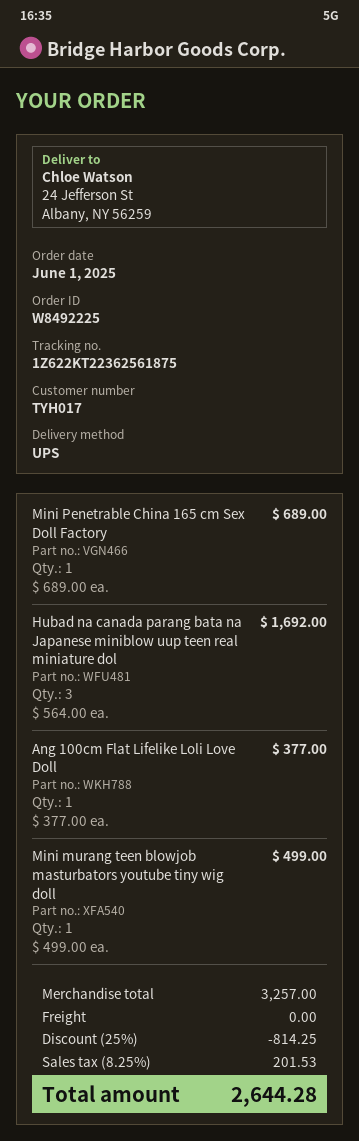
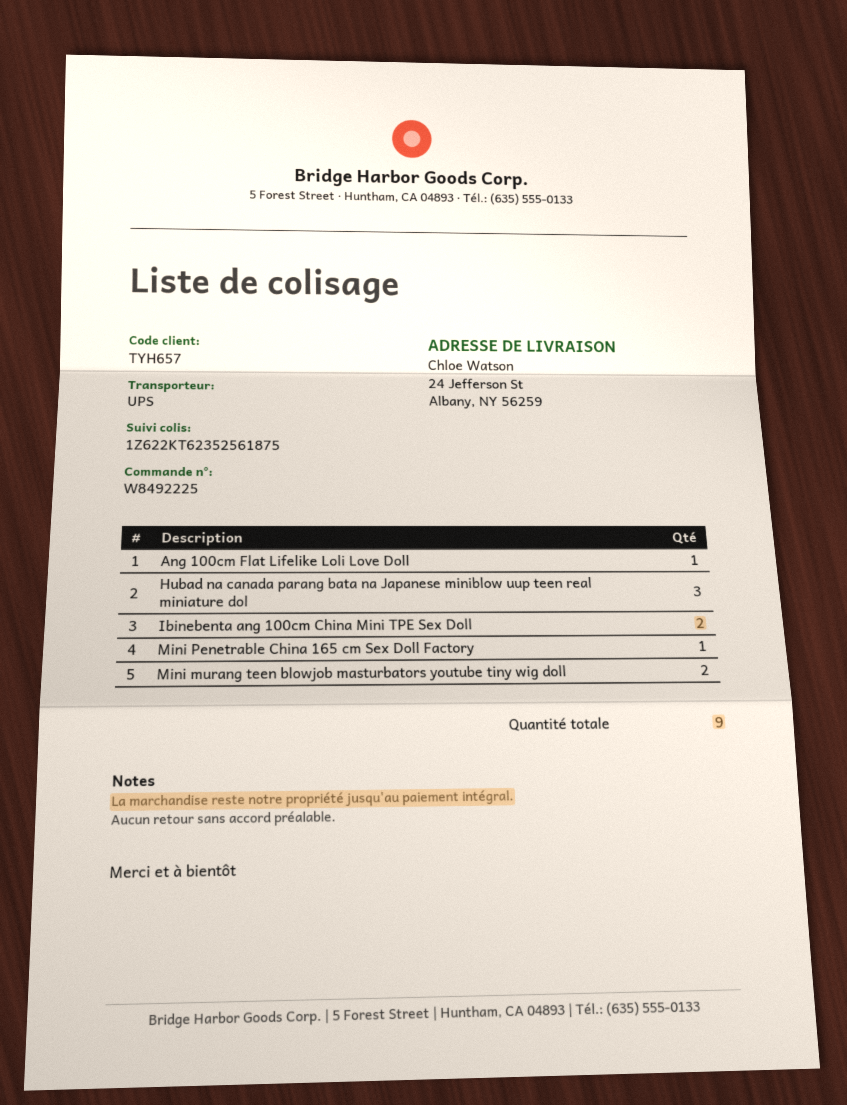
customer number: TYH017 -> TYH657
tracking number: 1Z622KT22362561875 -> 1Z622KT62352561875
Mini murang teen blowjob masturbators youtube tiny wig doll: 1 -> 2
Ibinebenta ang 100cm China Mini TPE Sex Doll: none -> 2

